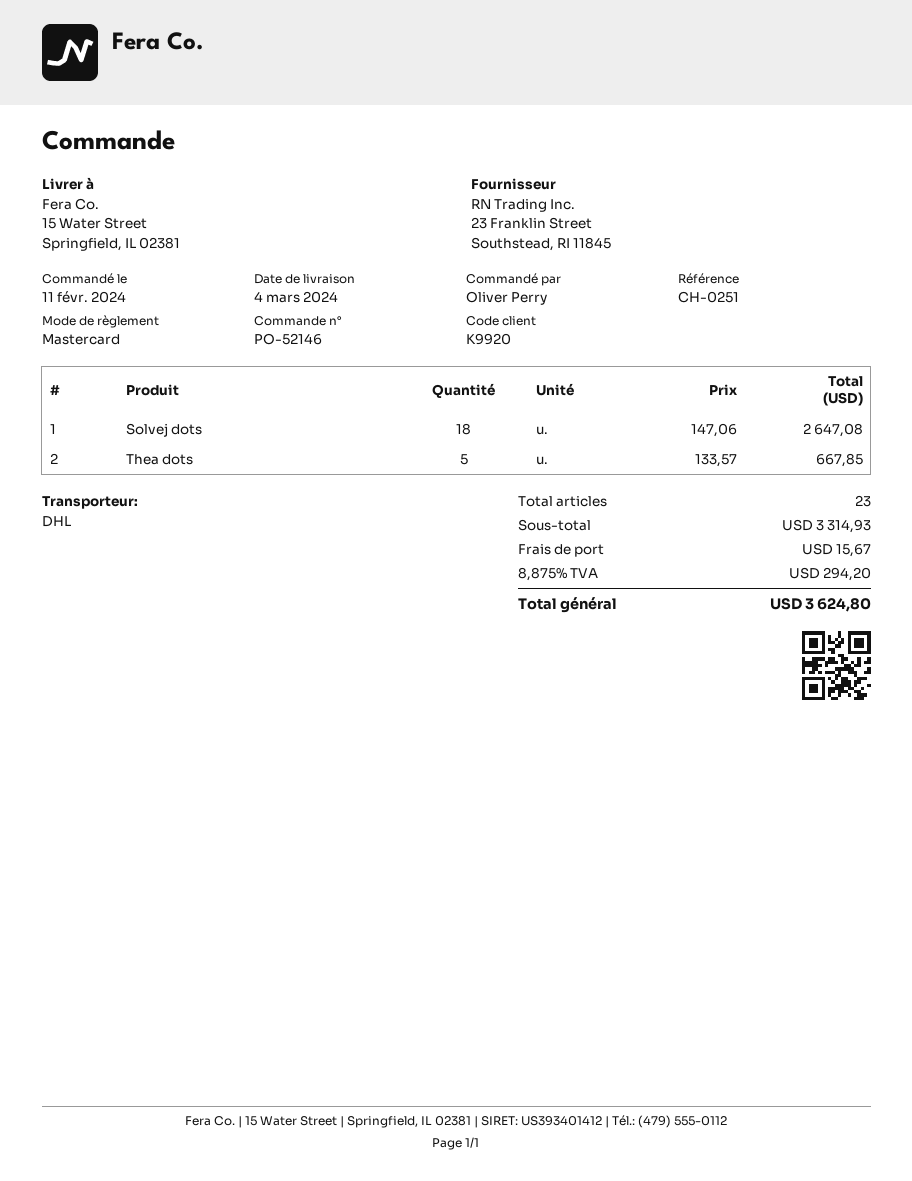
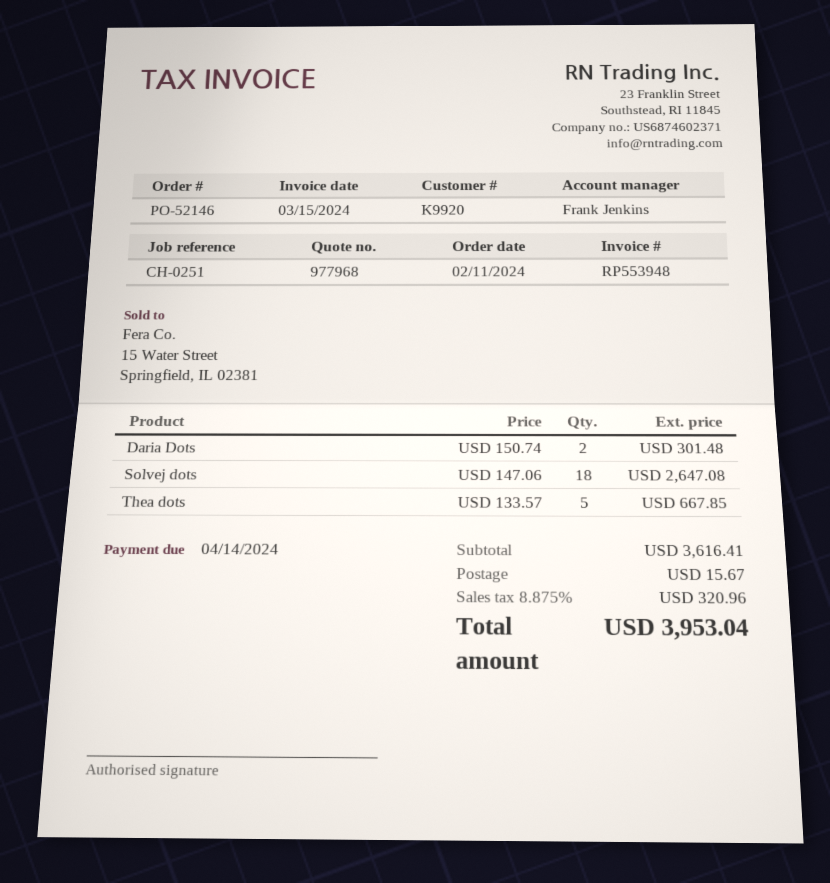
Daria Dots: none -> 2 x 150.74 = 301.48
subtotal: 3314.93 -> 3616.41
tax: 8.875% = 294.20 -> 8.875% = 320.96
total: 3624.80 -> 3953.04

